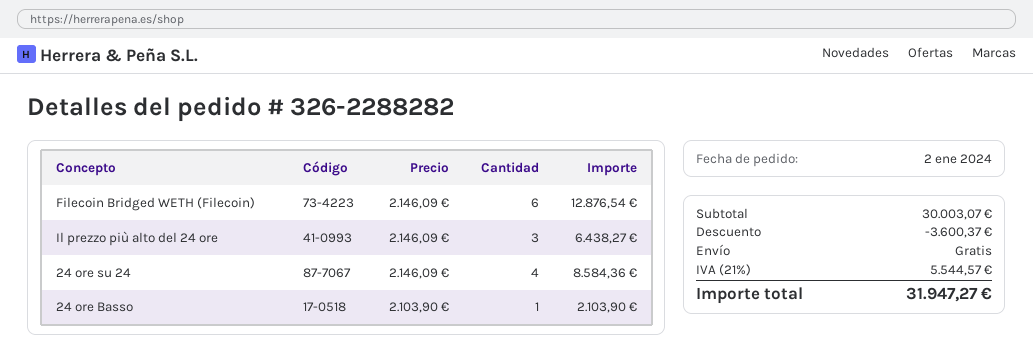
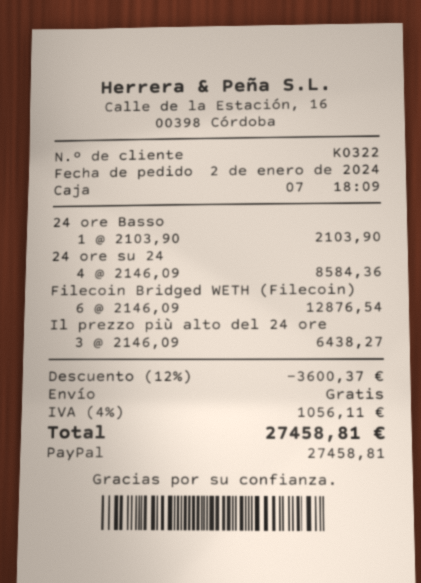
tax: 21% = 5544.57 -> 4% = 1056.11
total: 31947.27 -> 27458.81

